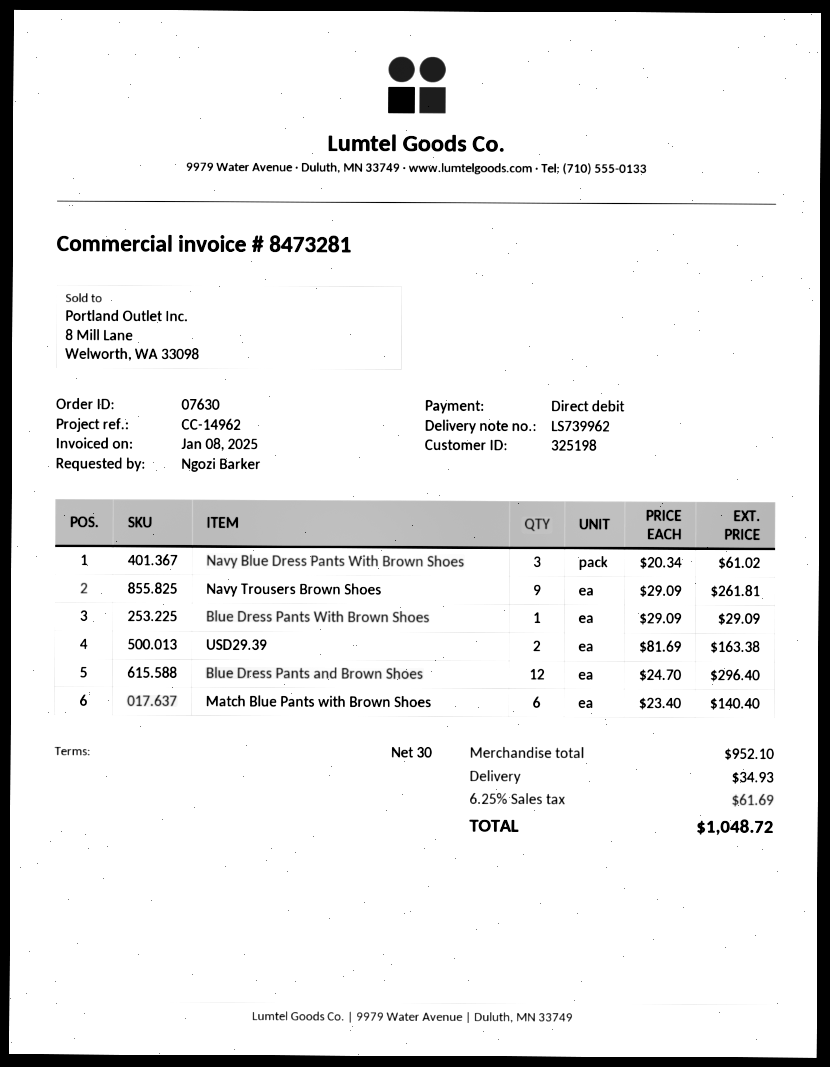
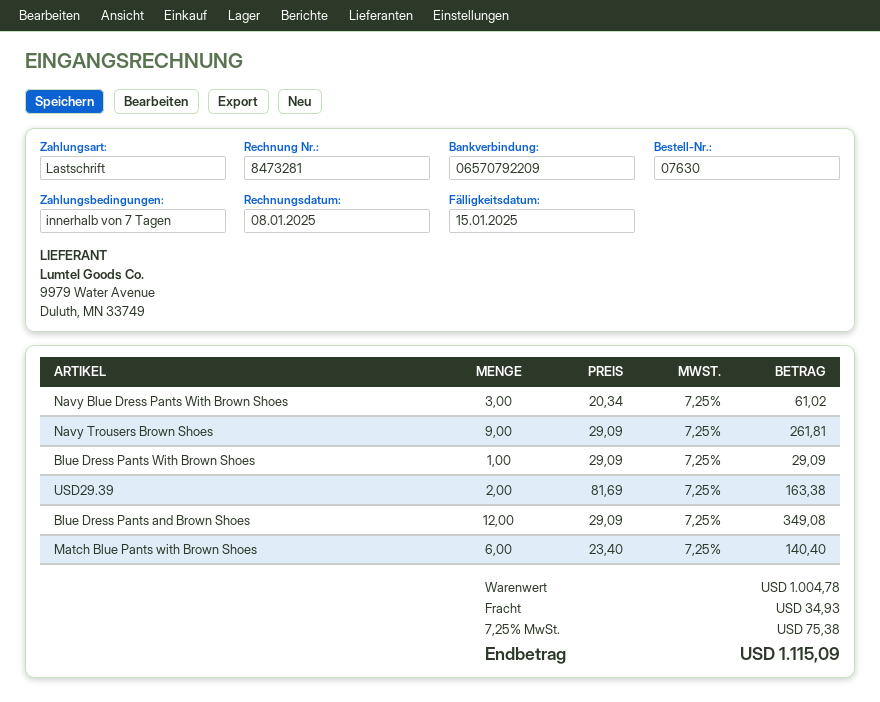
payment terms: 30 days -> 7 days
Blue Dress Pants and Brown Shoes: 12 x 24.70 = 296.40 -> 12 x 29.09 = 349.08
subtotal: 952.10 -> 1004.78
tax: 6.25% = 61.69 -> 7.25% = 75.38
total: 1048.72 -> 1115.09

